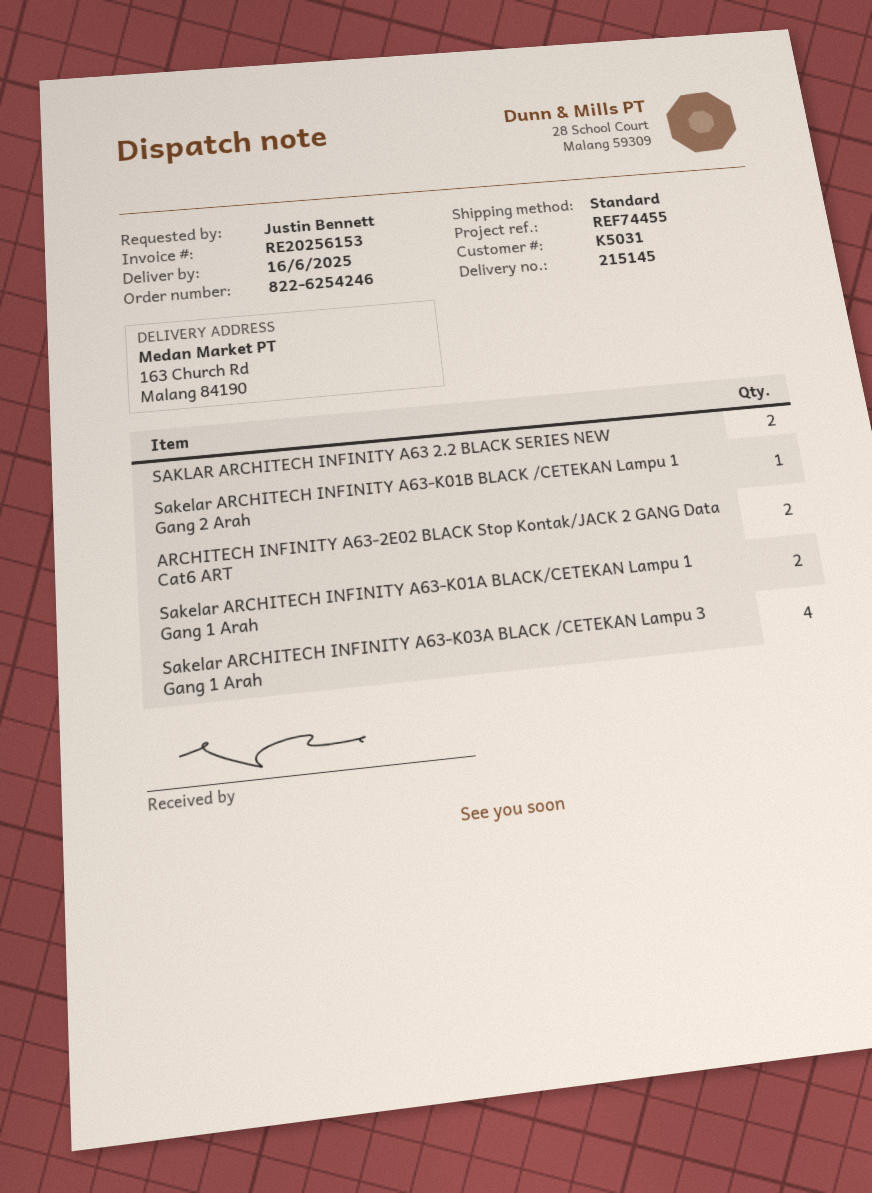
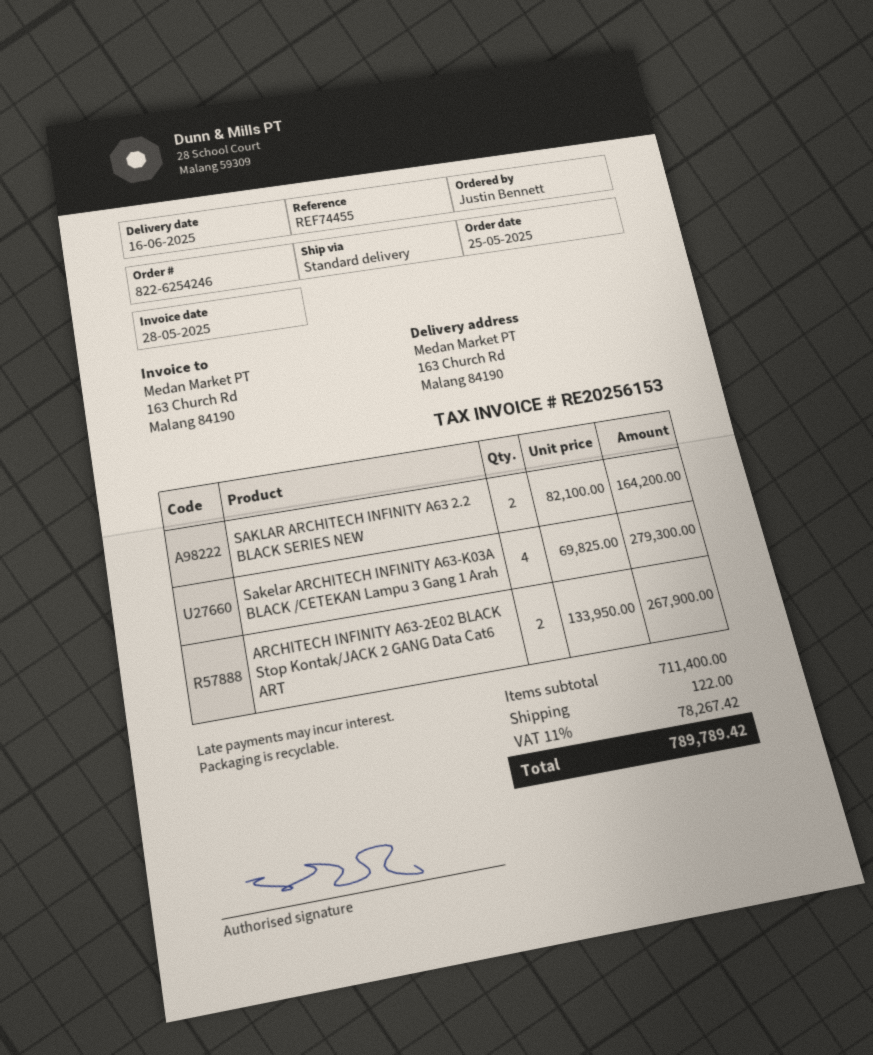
Sakelar ARCHITECH INFINITY A63-K01B BLACK /CETEKAN Lampu 1 Gang 2 Arah: 1 -> none
Sakelar ARCHITECH INFINITY A63-K01A BLACK/CETEKAN Lampu 1 Gang 1 Arah: 2 -> none

